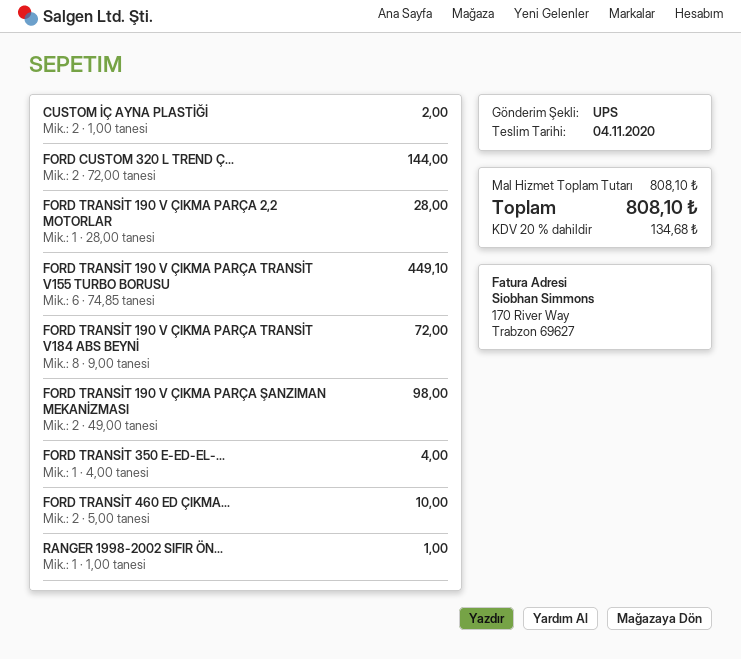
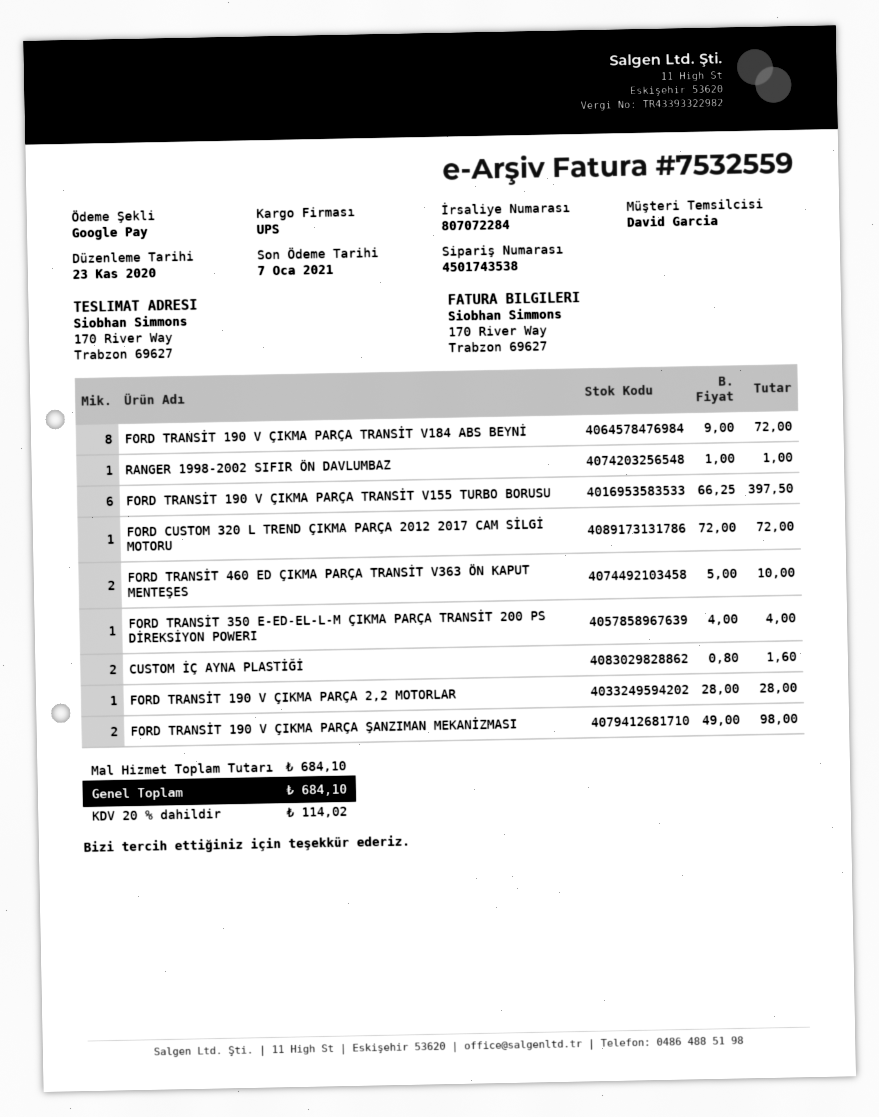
CUSTOM İÇ AYNA PLASTİĞİ: 2 x 1.00 = 2.00 -> 2 x 0.80 = 1.60
FORD CUSTOM 320 L TREND Ç...: 2 x 72.00 = 144.00 -> 1 x 72.00 = 72.00
FORD TRANSİT 190 V ÇIKMA PARÇA TRANSİT V155 TURBO BORUSU: 6 x 74.85 = 449.10 -> 6 x 66.25 = 397.50
subtotal: 808.10 -> 684.10
tax: 20% = 134.68 -> 20% = 114.02
total: 808.10 -> 684.10

